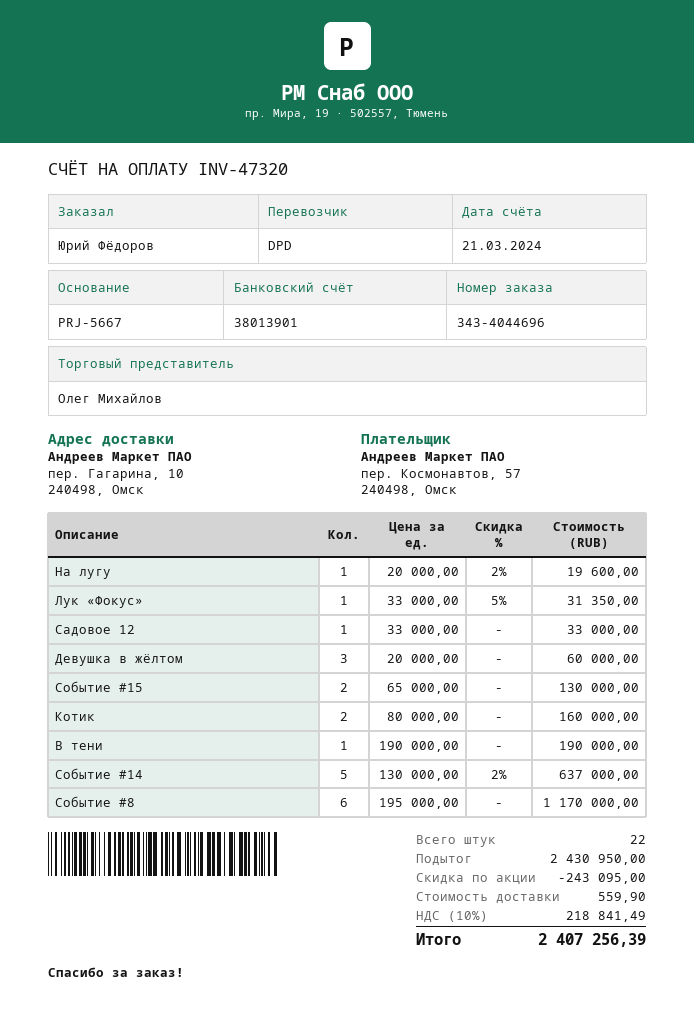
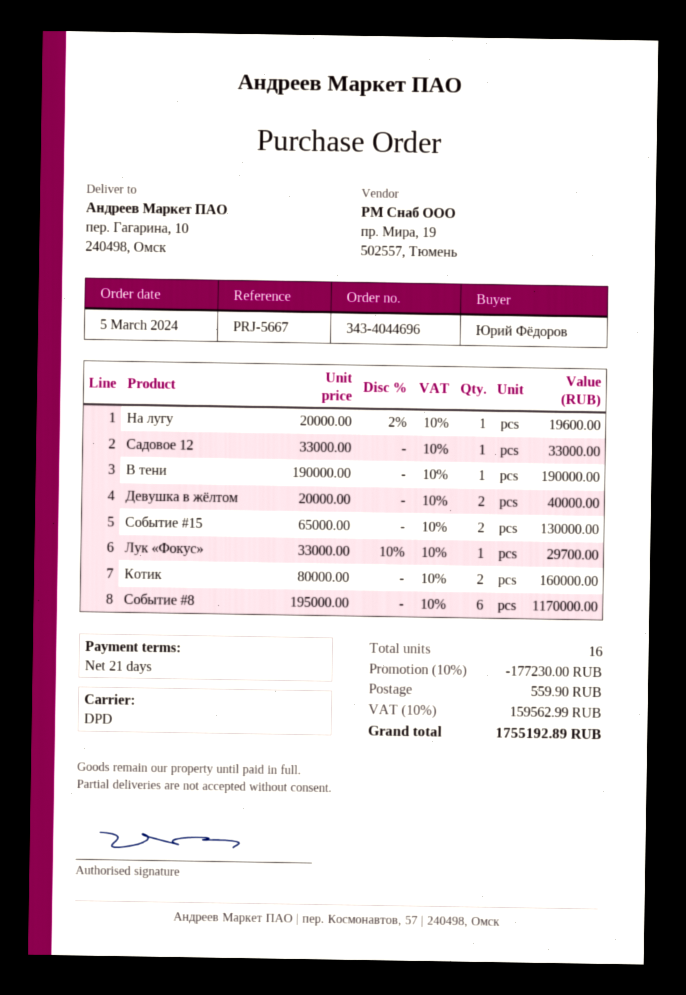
Лук «Фокус»: 1 x 33000.00 - 5% = 31350.00 -> 1 x 33000.00 - 10% = 29700.00
Девушка в жёлтом: 3 x 20000.00 = 60000.00 -> 2 x 20000.00 = 40000.00
Событие #14: 5 x 130000.00 - 2% = 637000.00 -> none
total quantity: 22 -> 16
discount: 243095.00 -> 177230.00
tax: 10% = 218841.49 -> 10% = 159562.99
total: 2407256.39 -> 1755192.89

